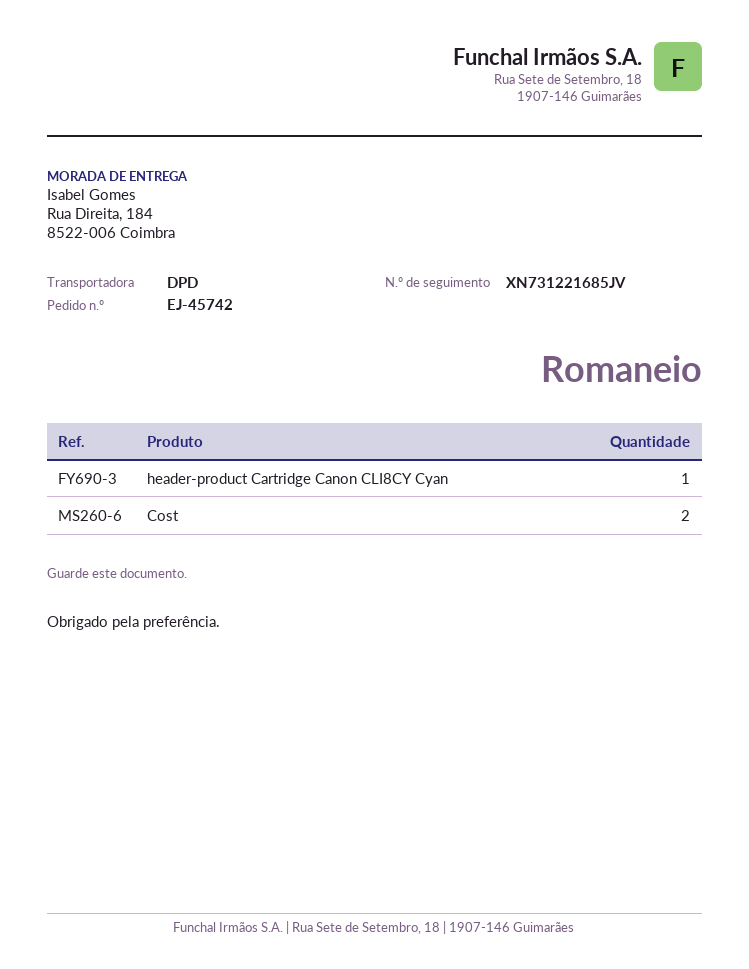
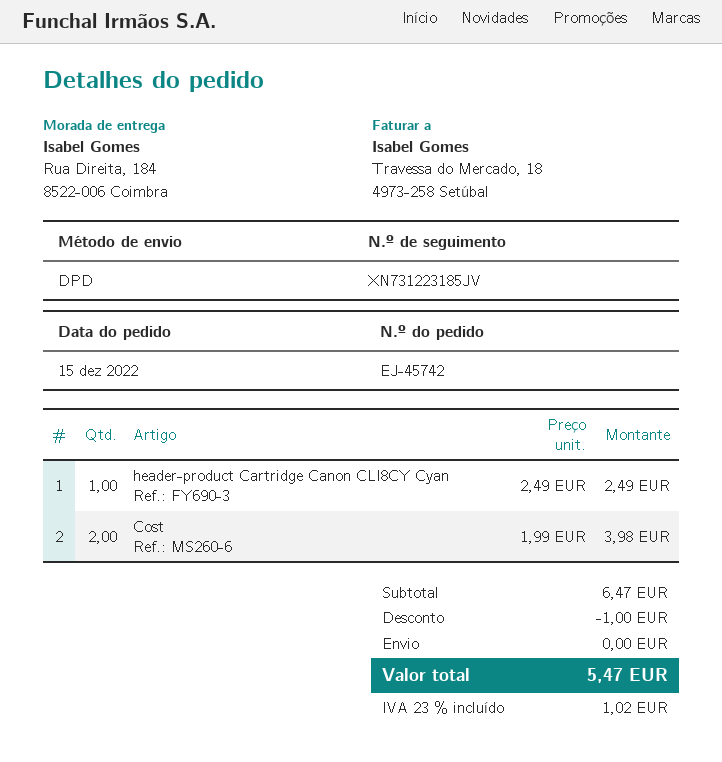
tracking number: XN731221685JV -> XN731223185JV

